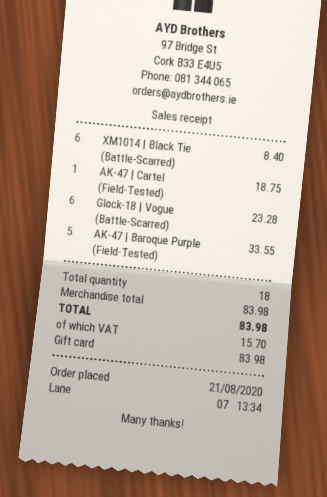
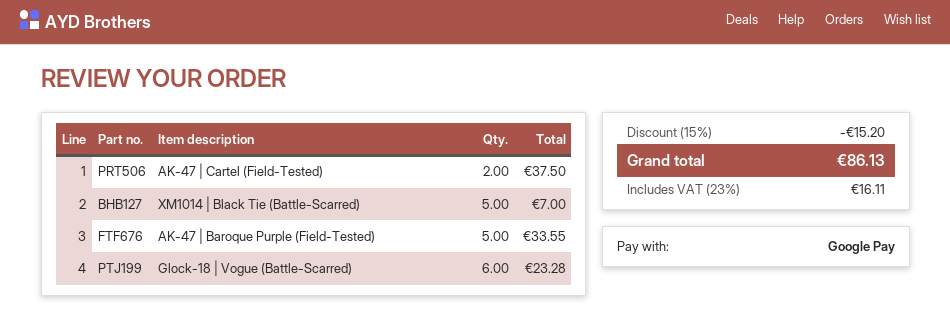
payment method: gift card -> Google Pay
XM1014 | Black Tie (Battle-Scarred): 6 for 8.40 -> 5 for 7.00
AK-47 | Cartel (Field-Tested): 1 for 18.75 -> 2 for 37.50
discount: none -> 15% = 15.20
tax: 15.70 -> 16.11
total: 83.98 -> 86.13

